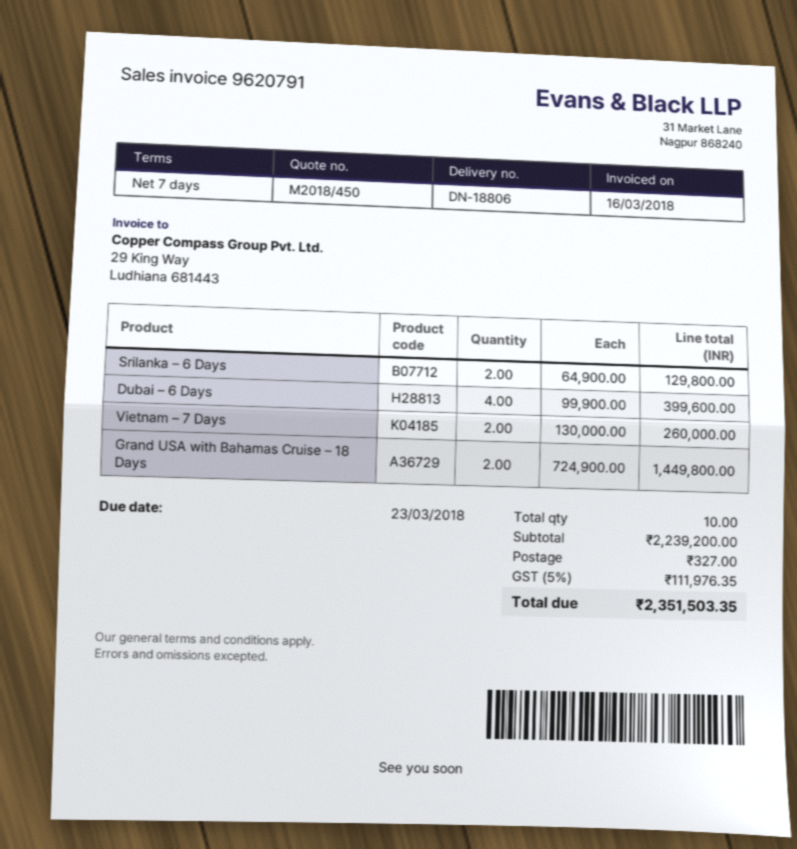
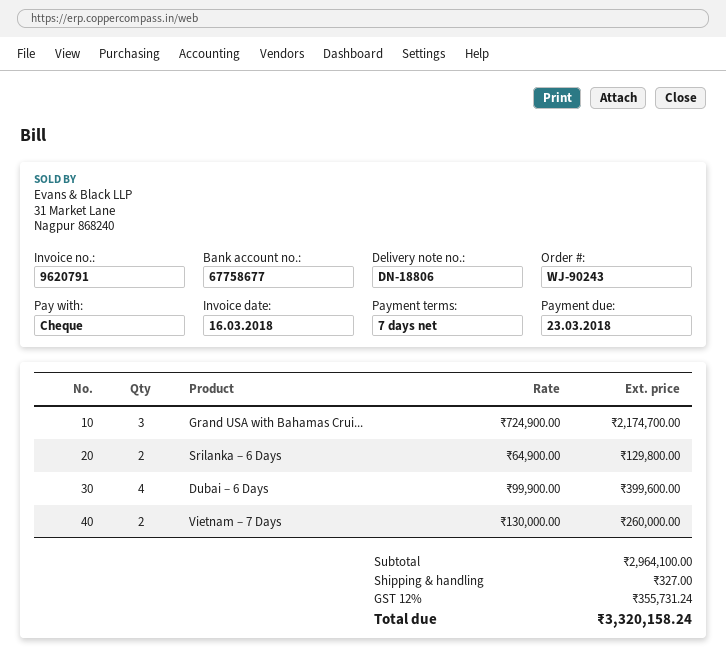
Grand USA with Bahamas Cruise – 18 Days: 2 x 724900.00 = 1449800.00 -> 3 x 724900.00 = 2174700.00
subtotal: 2239200.00 -> 2964100.00
tax: 5% = 111976.35 -> 12% = 355731.24
total: 2351503.35 -> 3320158.24

